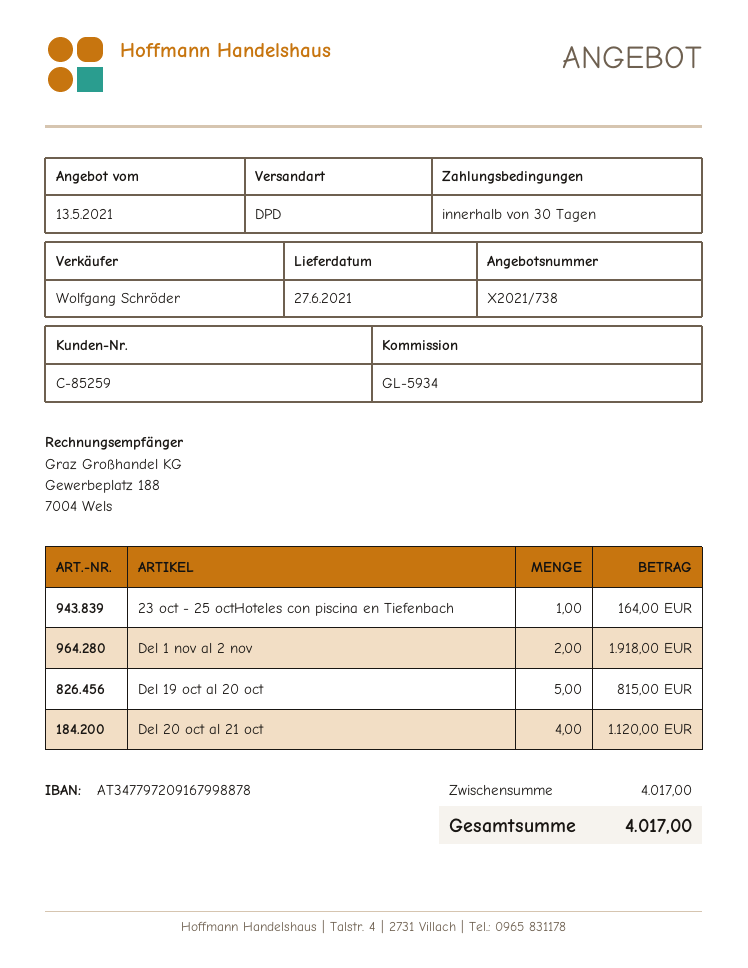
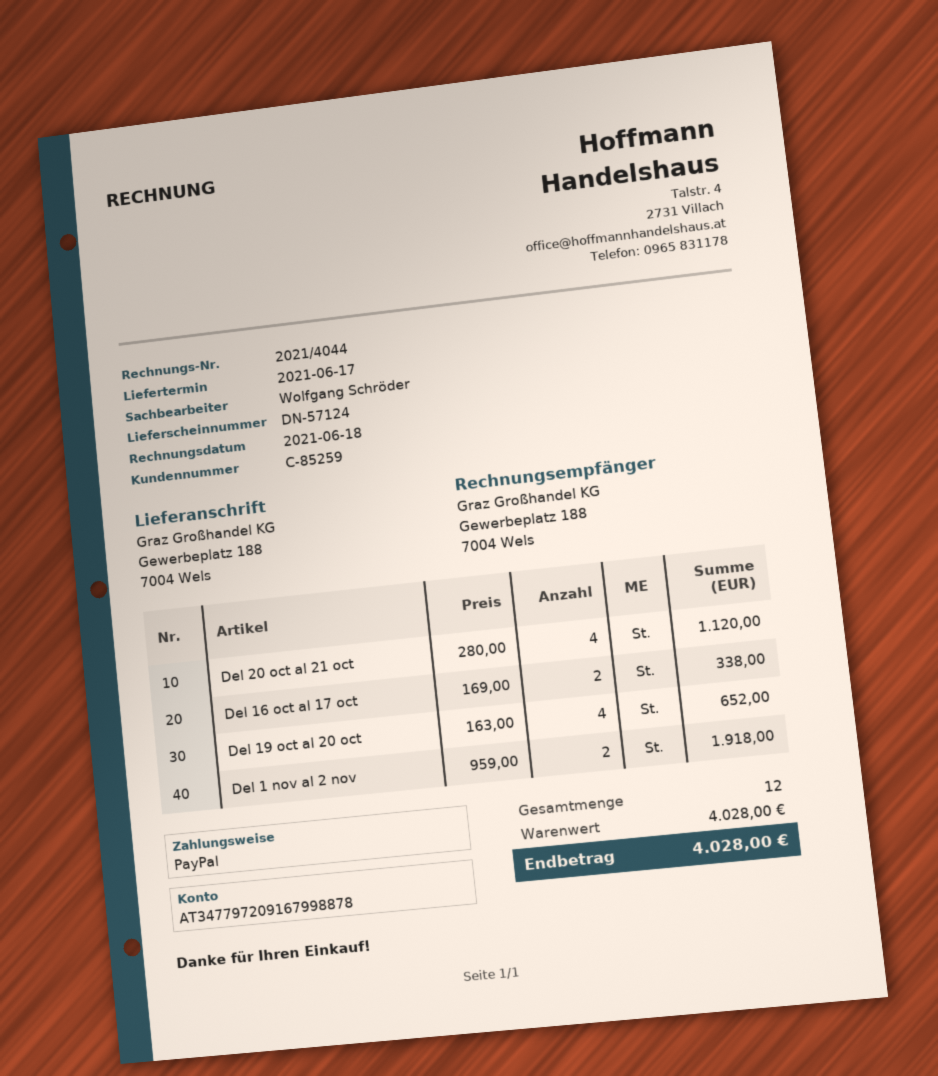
delivery date: 2021-06-27 -> 2021-06-17
23 oct - 25 octHoteles con piscina en Tiefenbach: 1 for 164.00 -> none
Del 19 oct al 20 oct: 5 for 815.00 -> 4 for 652.00
Del 16 oct al 17 oct: none -> 2 for 338.00
subtotal: 4017.00 -> 4028.00
total: 4017.00 -> 4028.00

